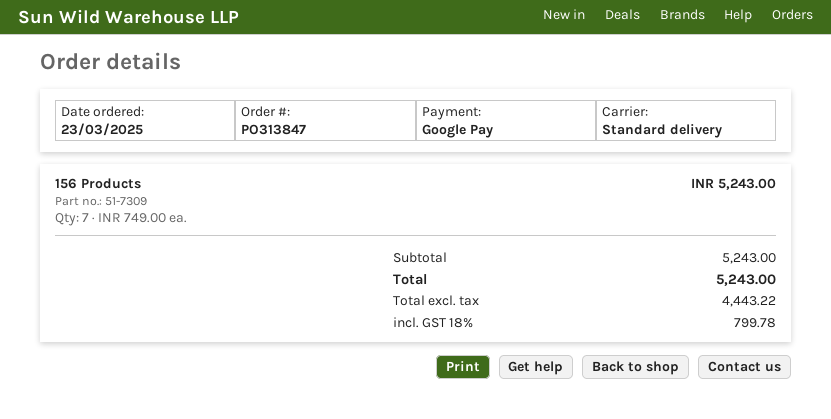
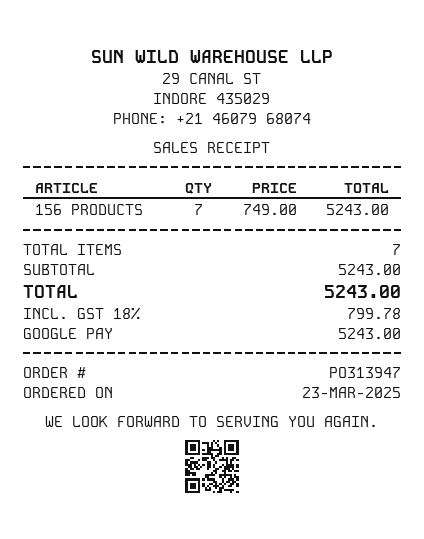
order number: PO313847 -> PO313947

